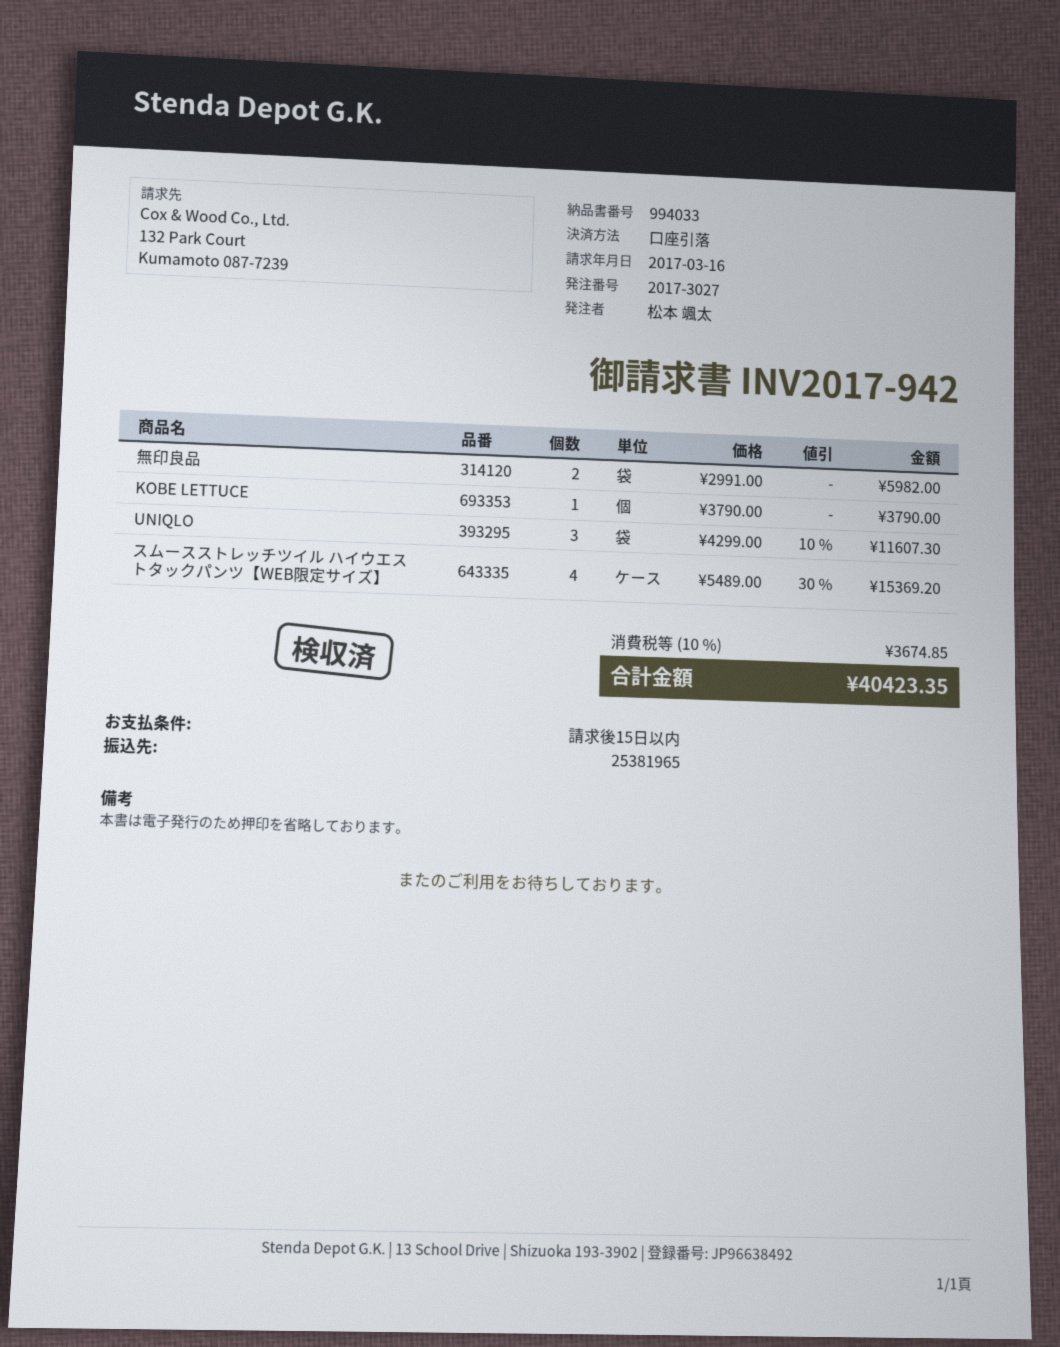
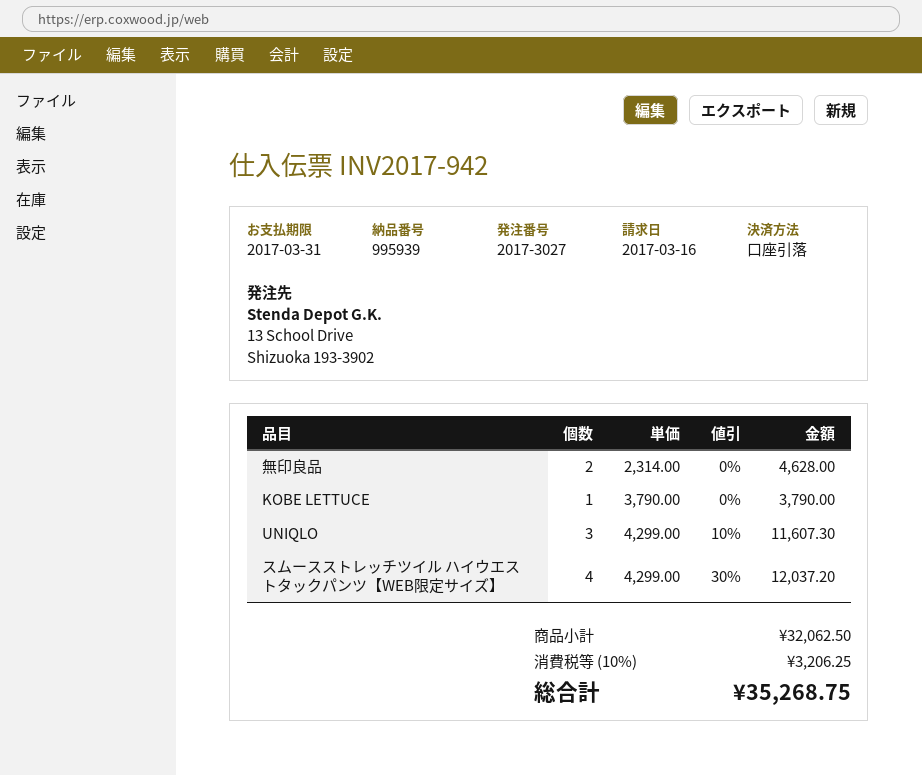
delivery note number: 994033 -> 995939
無印良品: 2 x 2991.00 = 5982.00 -> 2 x 2314.00 = 4628.00
スムースストレッチツイル ハイウエストタックパンツ【WEB限定サイズ】: 4 x 5489.00 - 30% = 15369.20 -> 4 x 4299.00 - 30% = 12037.20
tax: 10% = 3674.85 -> 10% = 3206.25
total: 40423.35 -> 35268.75

